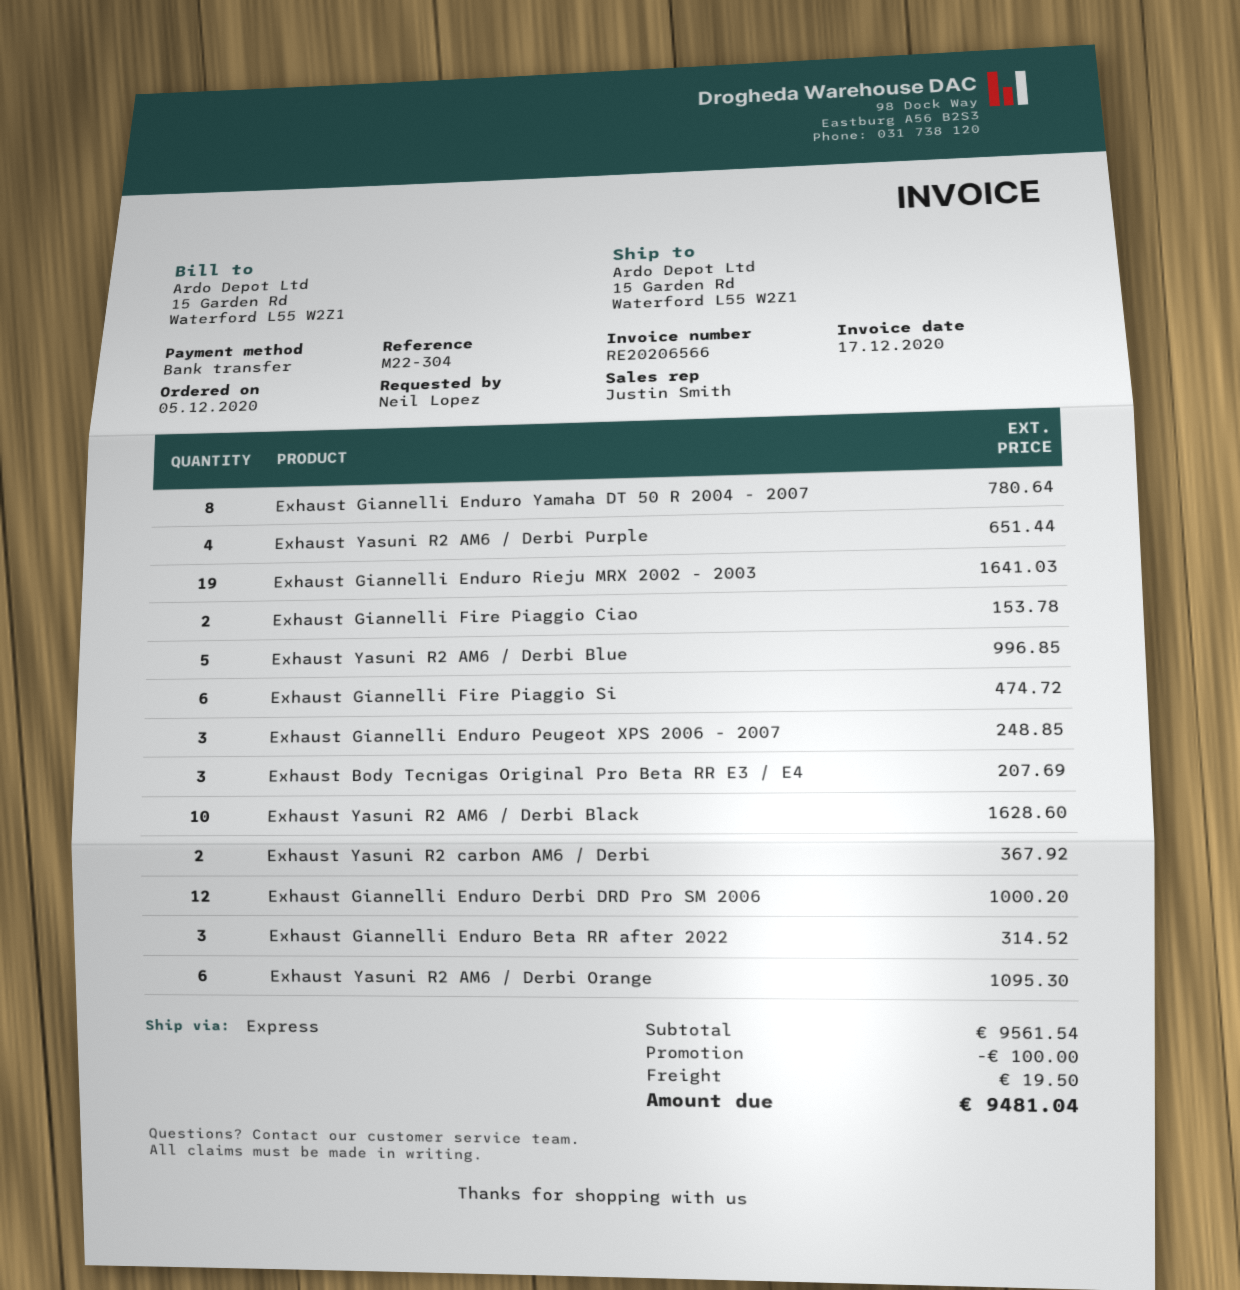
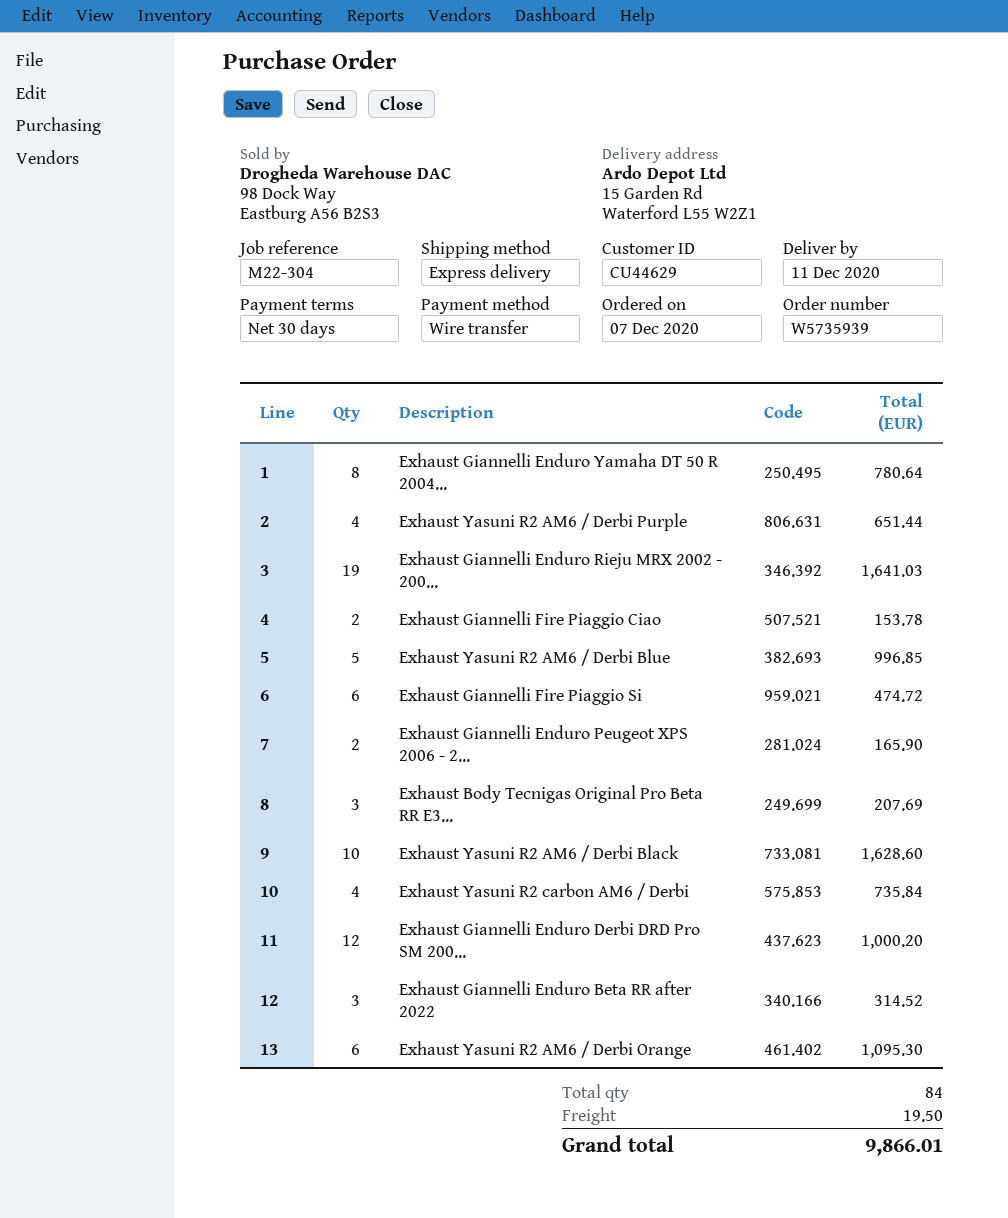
order date: 2020-12-05 -> 2020-12-07
Exhaust Giannelli Enduro Peugeot XPS 2006 - 2007: 3 for 248.85 -> 2 for 165.90
Exhaust Yasuni R2 carbon AM6 / Derbi: 2 for 367.92 -> 4 for 735.84
discount: 100.00 -> none
total: 9481.04 -> 9866.01

